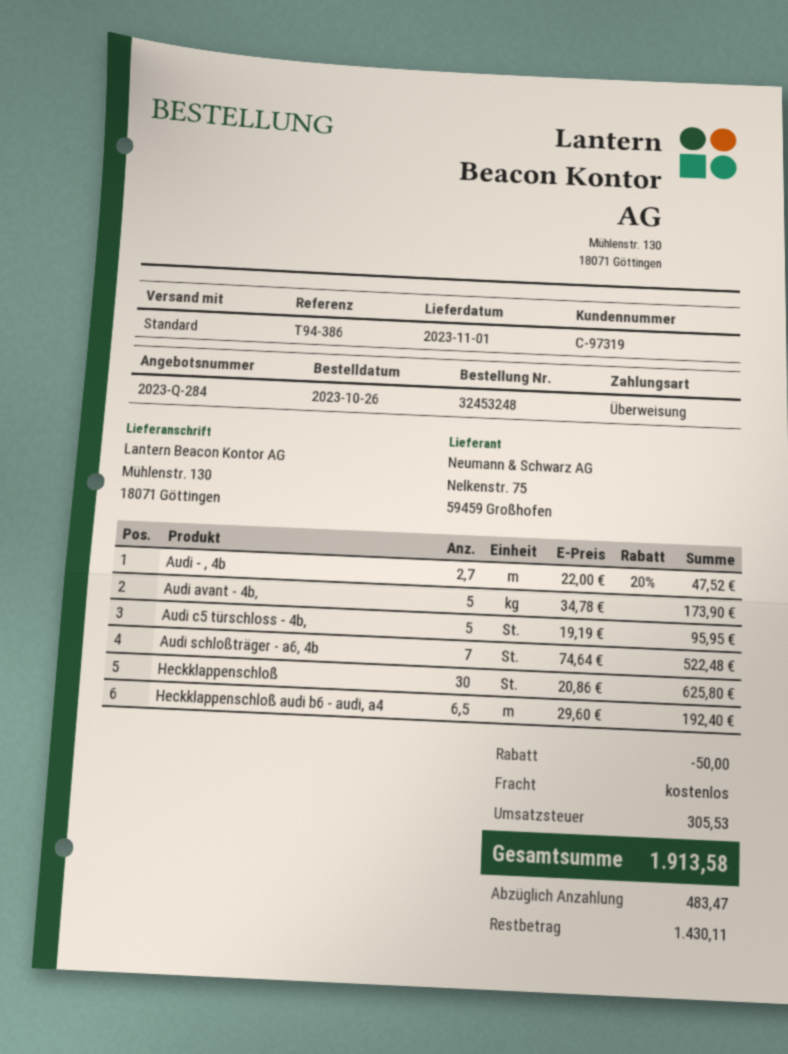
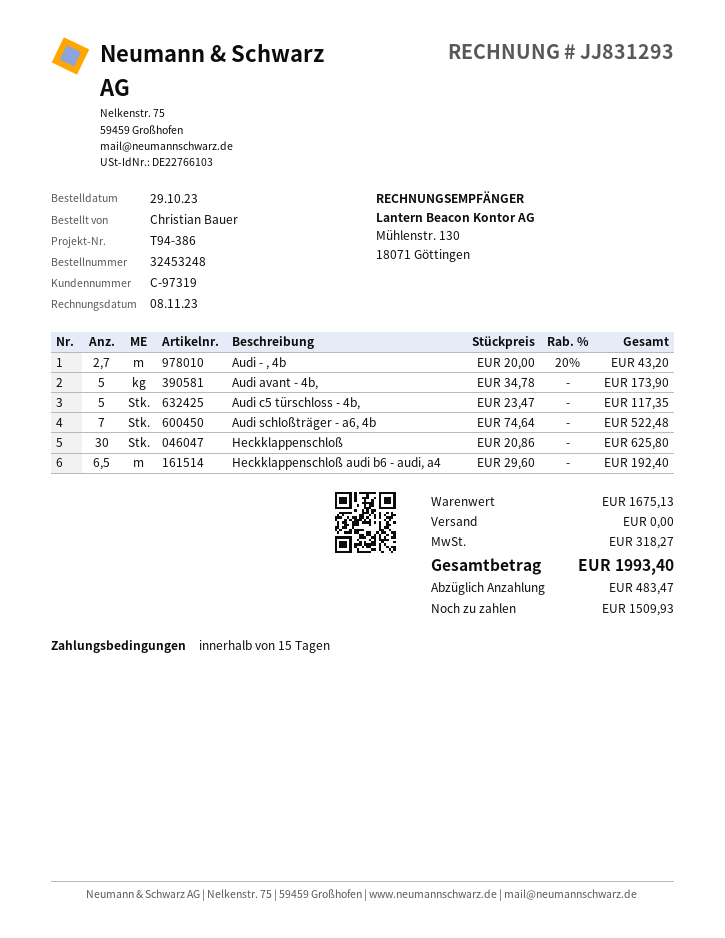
order date: 2023-10-26 -> 2023-10-29
Audi - , 4b: 2.7 x 22.00 - 20% = 47.52 -> 2.7 x 20.00 - 20% = 43.20
Audi c5 türschloss - 4b,: 5 x 19.19 = 95.95 -> 5 x 23.47 = 117.35
discount: 50.00 -> none
tax: 305.53 -> 318.27
total: 1913.58 -> 1993.40
balance: 1430.11 -> 1509.93

